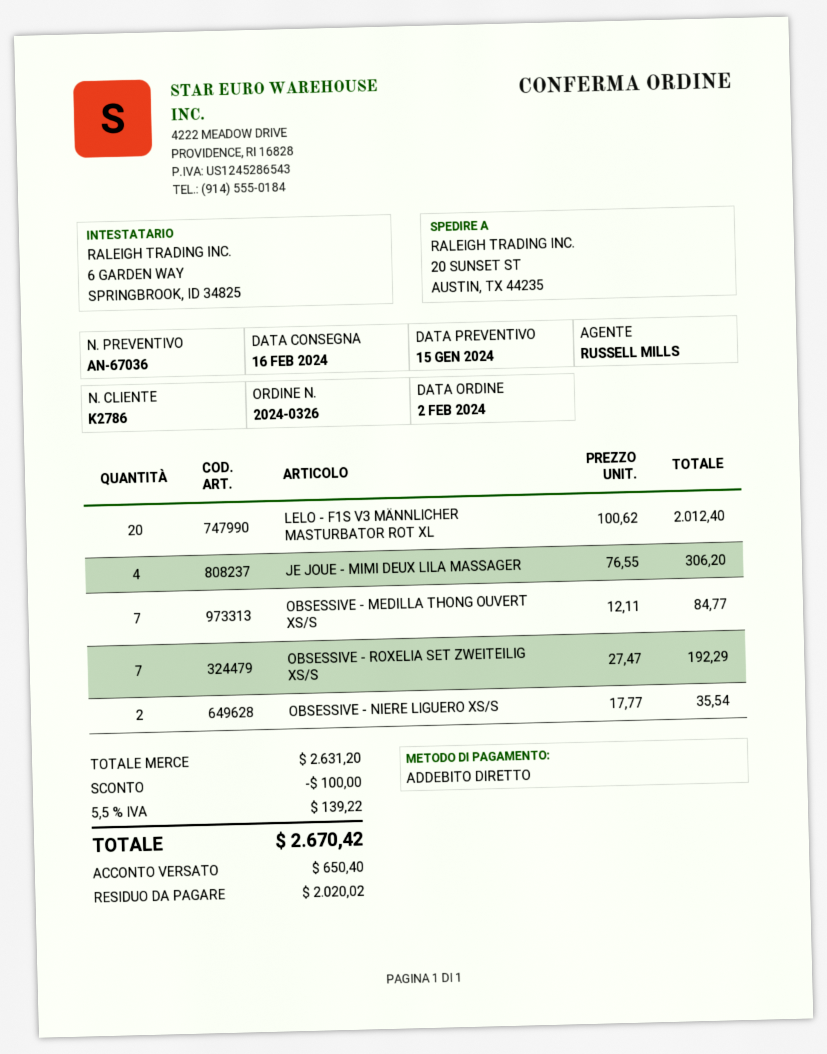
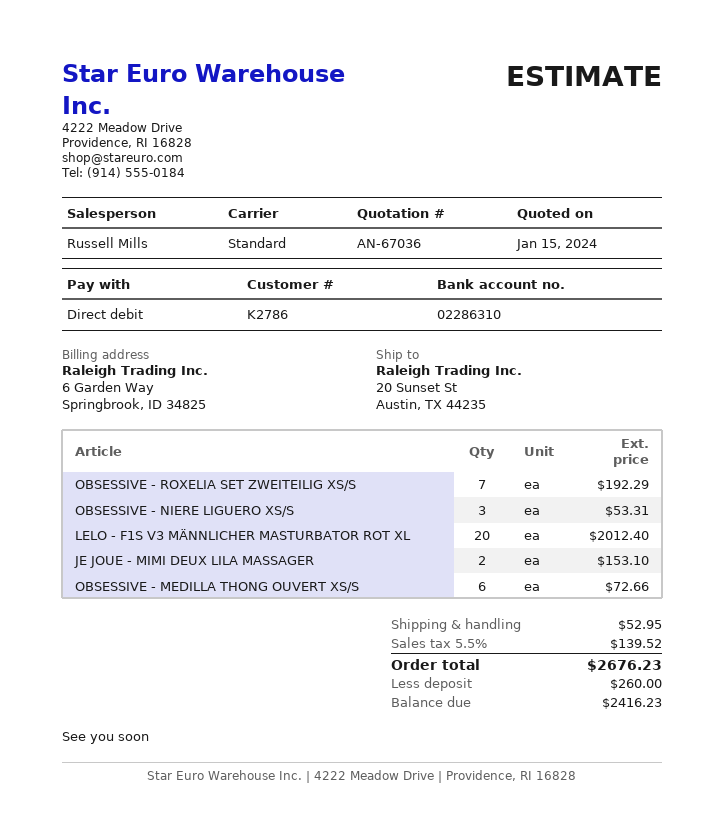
JE JOUE - MIMI DEUX LILA MASSAGER: 4 for 306.20 -> 2 for 153.10
OBSESSIVE - MEDILLA THONG OUVERT XS/S: 7 for 84.77 -> 6 for 72.66
OBSESSIVE - NIERE LIGUERO XS/S: 2 for 35.54 -> 3 for 53.31
discount: 100.00 -> none
shipping: none -> 52.95
tax: 5.5% = 139.22 -> 5.5% = 139.52
total: 2670.42 -> 2676.23
deposit: 650.40 -> 260.00
balance: 2020.02 -> 2416.23

